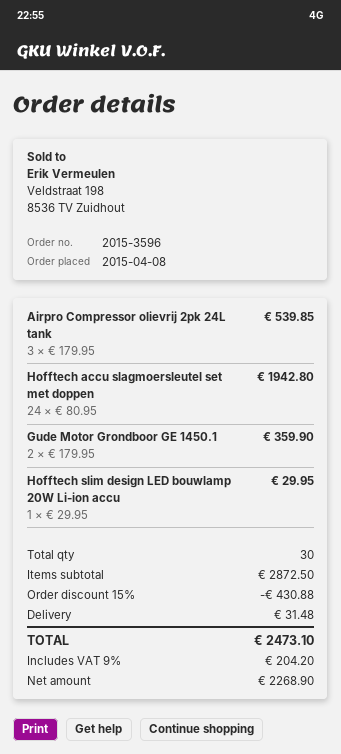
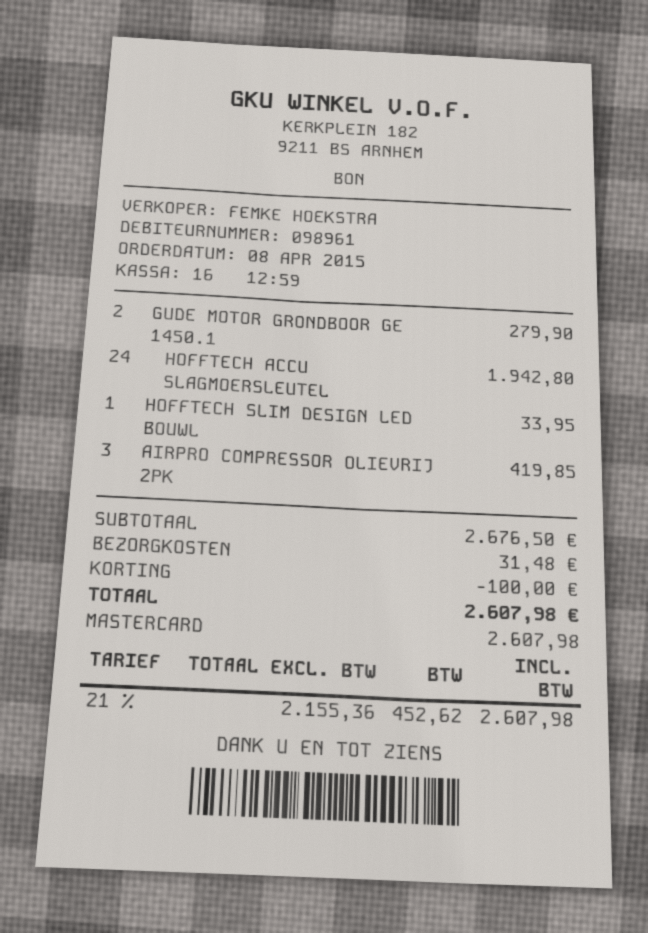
Airpro Compressor olievrij 2pk 24L tank: 3 for 539.85 -> 3 for 419.85
Gude Motor Grondboor GE 1450.1: 2 for 359.90 -> 2 for 279.90
Hofftech slim design LED bouwlamp 20W Li-ion accu: 1 for 29.95 -> 1 for 33.95
subtotal: 2872.50 -> 2676.50
discount: 430.88 -> 100.00
net: 2268.90 -> 2155.36
tax: 9% = 204.20 -> 21% = 452.62
total: 2473.10 -> 2607.98

